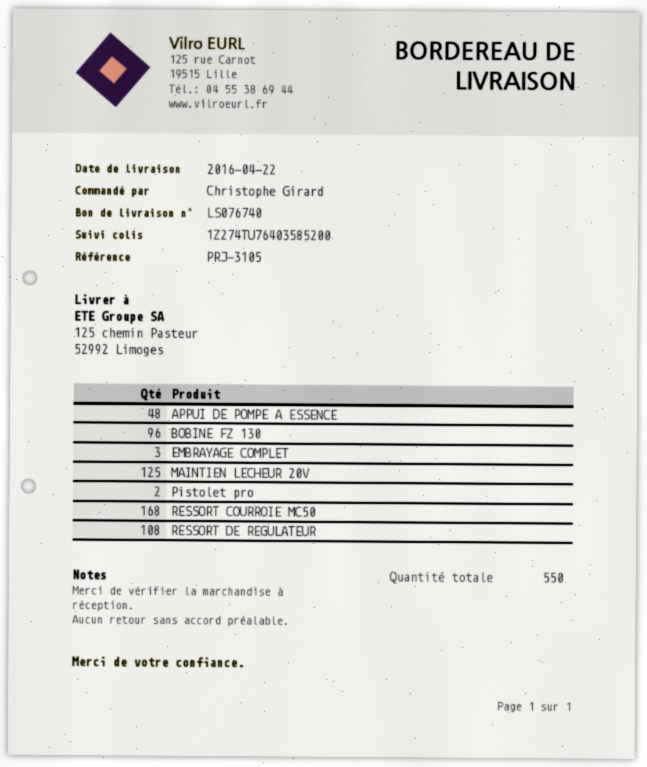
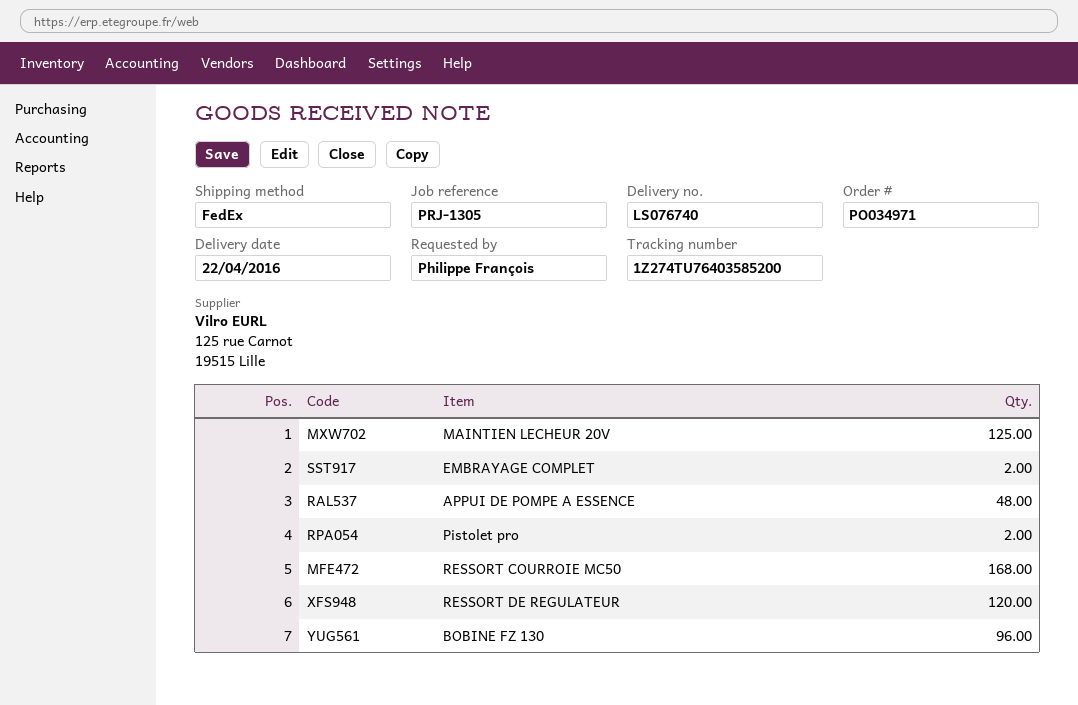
reference: PRJ-3105 -> PRJ-1305
ordered by: Christophe Girard -> Philippe François
EMBRAYAGE COMPLET: 3 -> 2
RESSORT DE REGULATEUR: 108 -> 120

